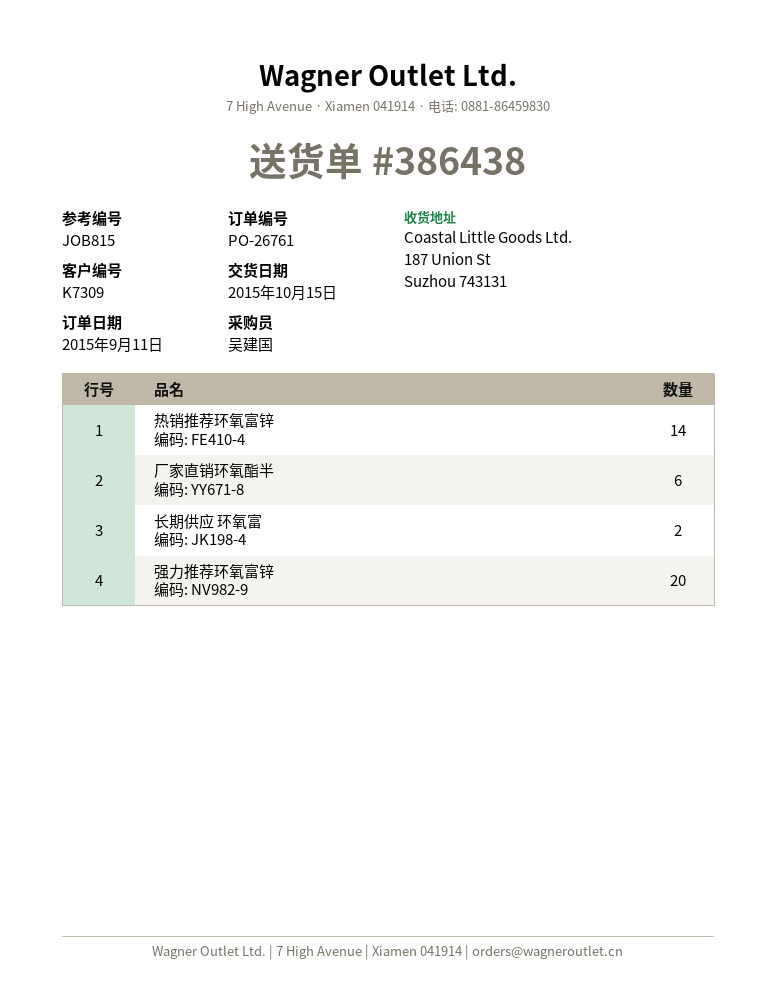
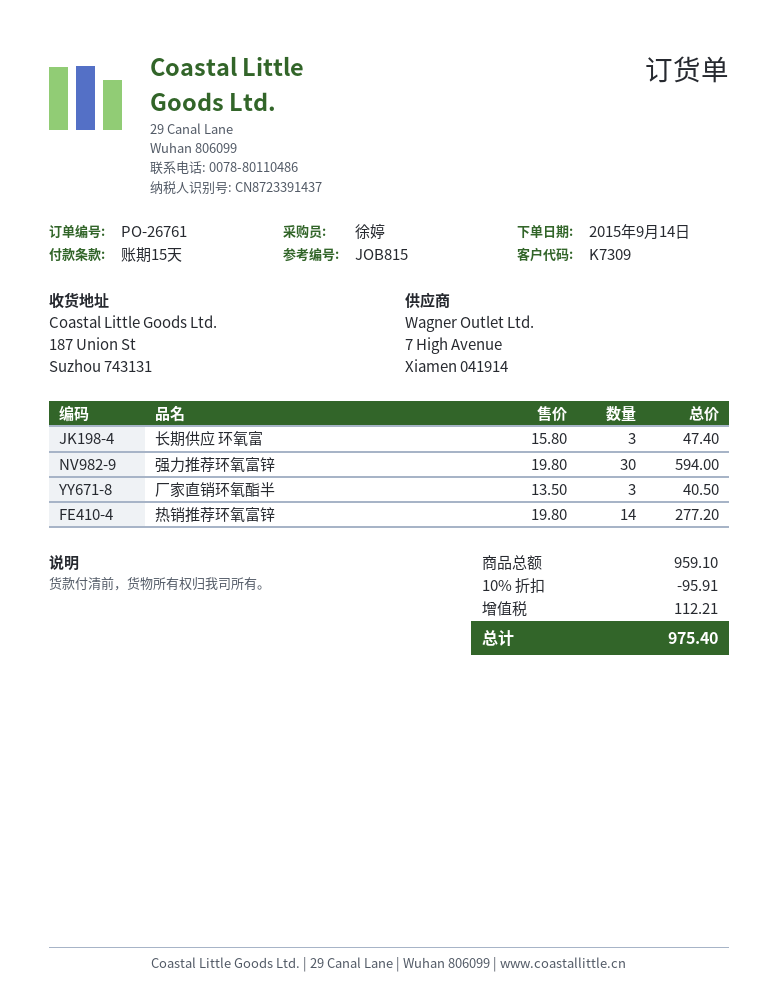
order date: 2015-09-11 -> 2015-09-14
ordered by: 吴建国 -> 徐婷
厂家直销环氧酯半: 6 -> 3
长期供应 环氧富: 2 -> 3
强力推荐环氧富锌: 20 -> 30

